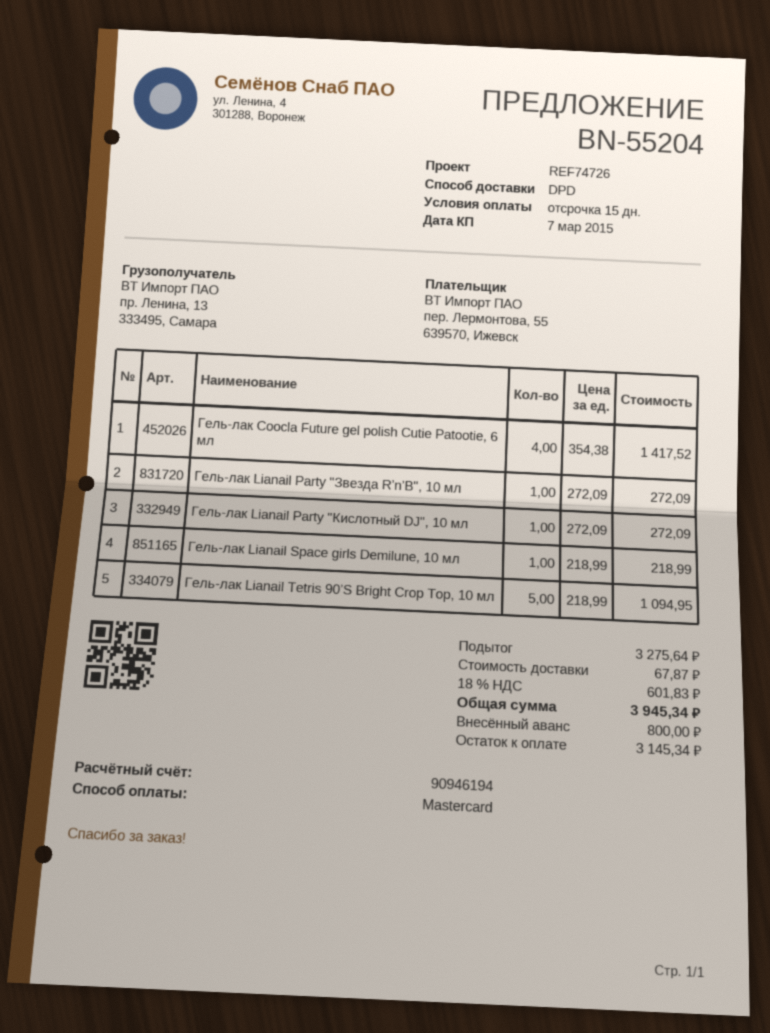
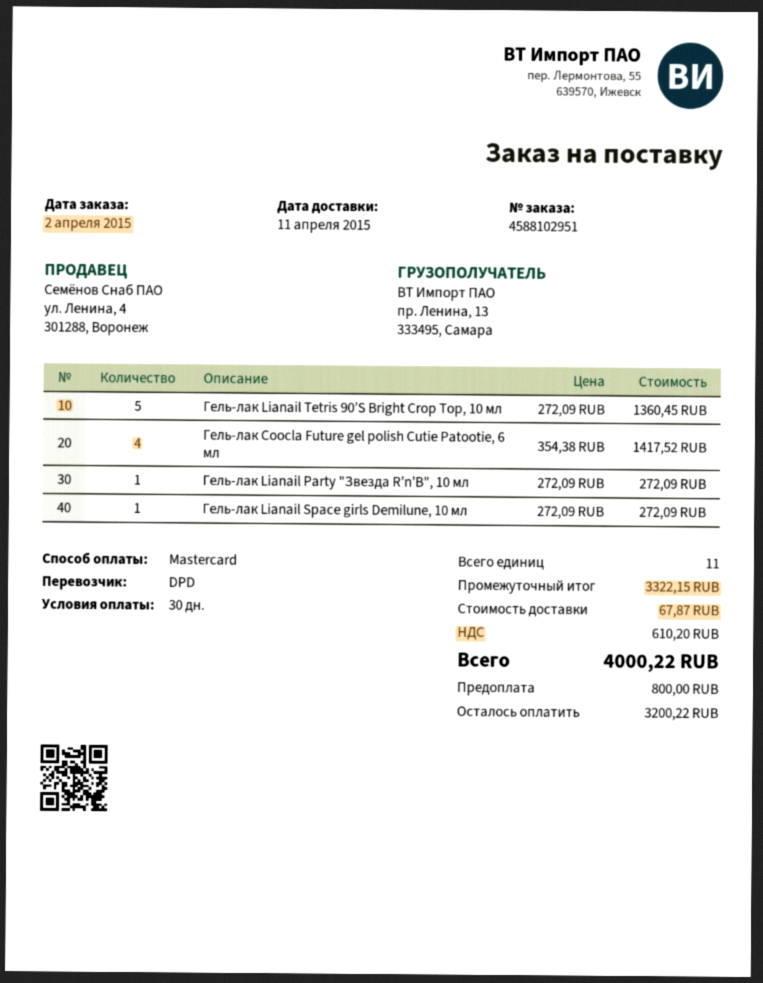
payment terms: 15 days -> 30 days
Гель-лак Lianail Party "Кислотный DJ", 10 мл: 1 x 272.09 = 272.09 -> none
Гель-лак Lianail Space girls Demilune, 10 мл: 1 x 218.99 = 218.99 -> 1 x 272.09 = 272.09
Гель-лак Lianail Tetris 90’S Bright Crop Top, 10 мл: 5 x 218.99 = 1094.95 -> 5 x 272.09 = 1360.45
subtotal: 3275.64 -> 3322.15
tax: 601.83 -> 610.20
total: 3945.34 -> 4000.22
balance: 3145.34 -> 3200.22

